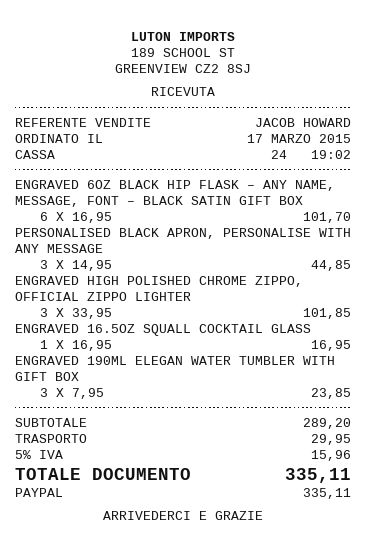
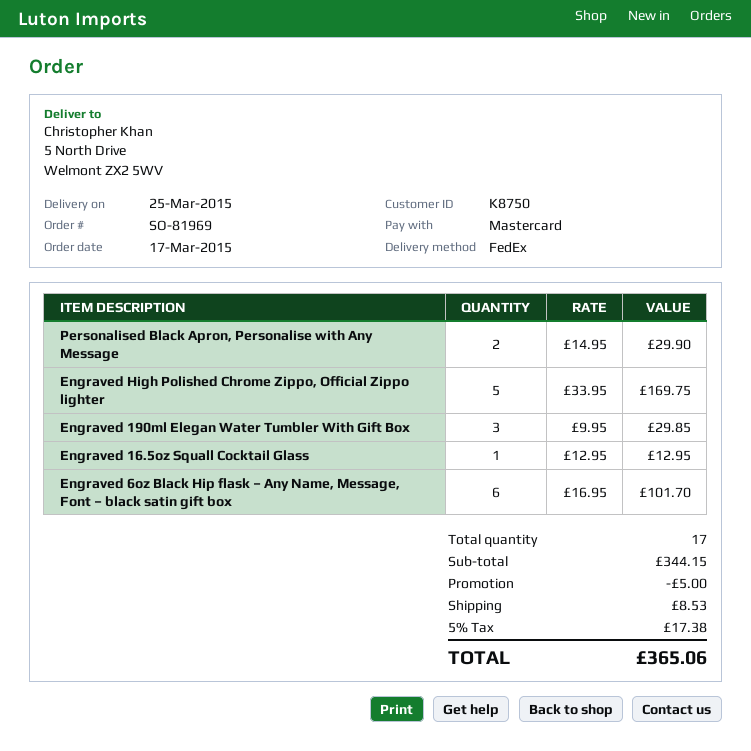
payment method: PayPal -> Mastercard
PERSONALISED BLACK APRON, PERSONALISE WITH ANY MESSAGE: 3 x 14.95 = 44.85 -> 2 x 14.95 = 29.90
ENGRAVED HIGH POLISHED CHROME ZIPPO, OFFICIAL ZIPPO LIGHTER: 3 x 33.95 = 101.85 -> 5 x 33.95 = 169.75
ENGRAVED 16.5OZ SQUALL COCKTAIL GLASS: 1 x 16.95 = 16.95 -> 1 x 12.95 = 12.95
ENGRAVED 190ML ELEGAN WATER TUMBLER WITH GIFT BOX: 3 x 7.95 = 23.85 -> 3 x 9.95 = 29.85
subtotal: 289.20 -> 344.15
discount: none -> 5.00
shipping: 29.95 -> 8.53
tax: 5% = 15.96 -> 5% = 17.38
total: 335.11 -> 365.06

